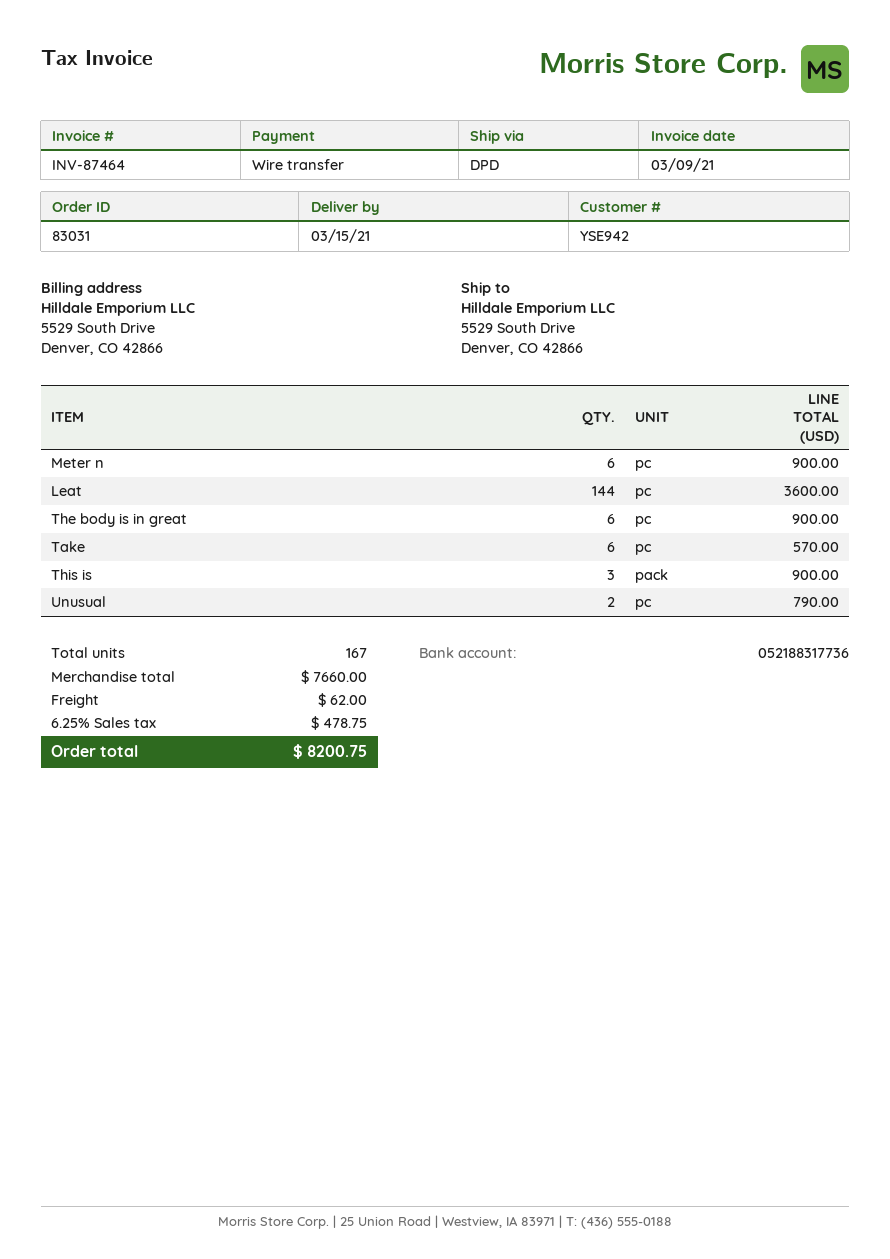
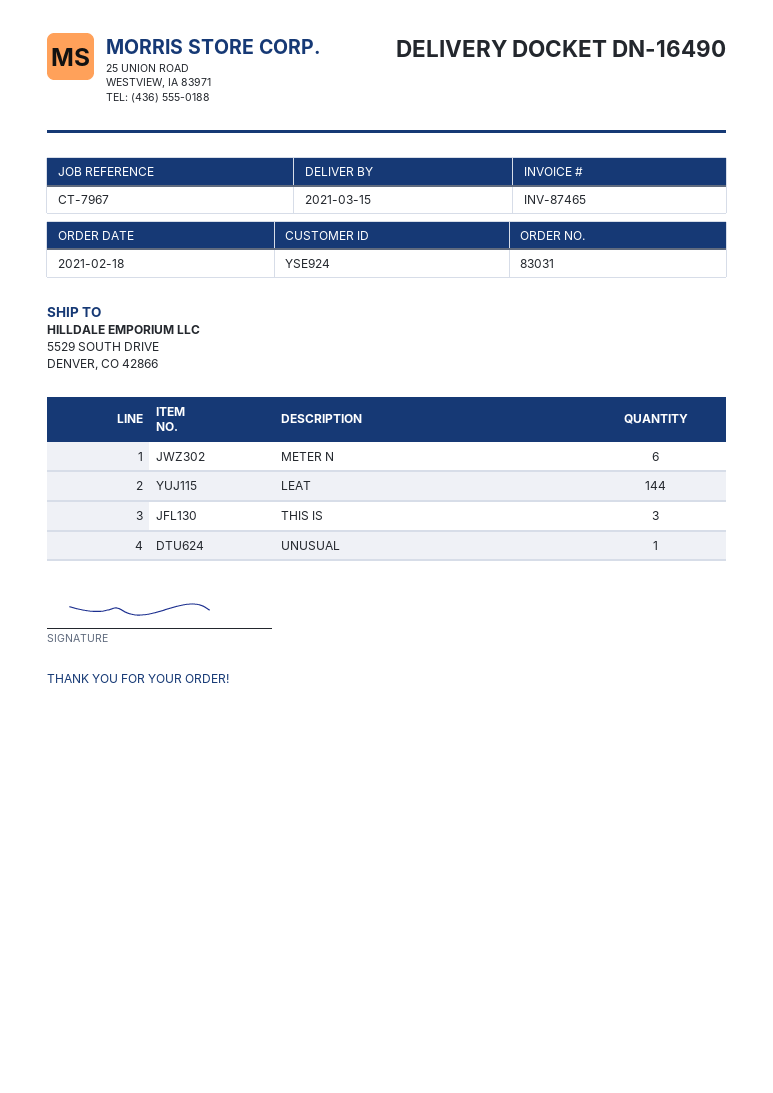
invoice number: INV-87464 -> INV-87465
customer number: YSE942 -> YSE924
The body is in great: 6 -> none
Take: 6 -> none
Unusual: 2 -> 1

